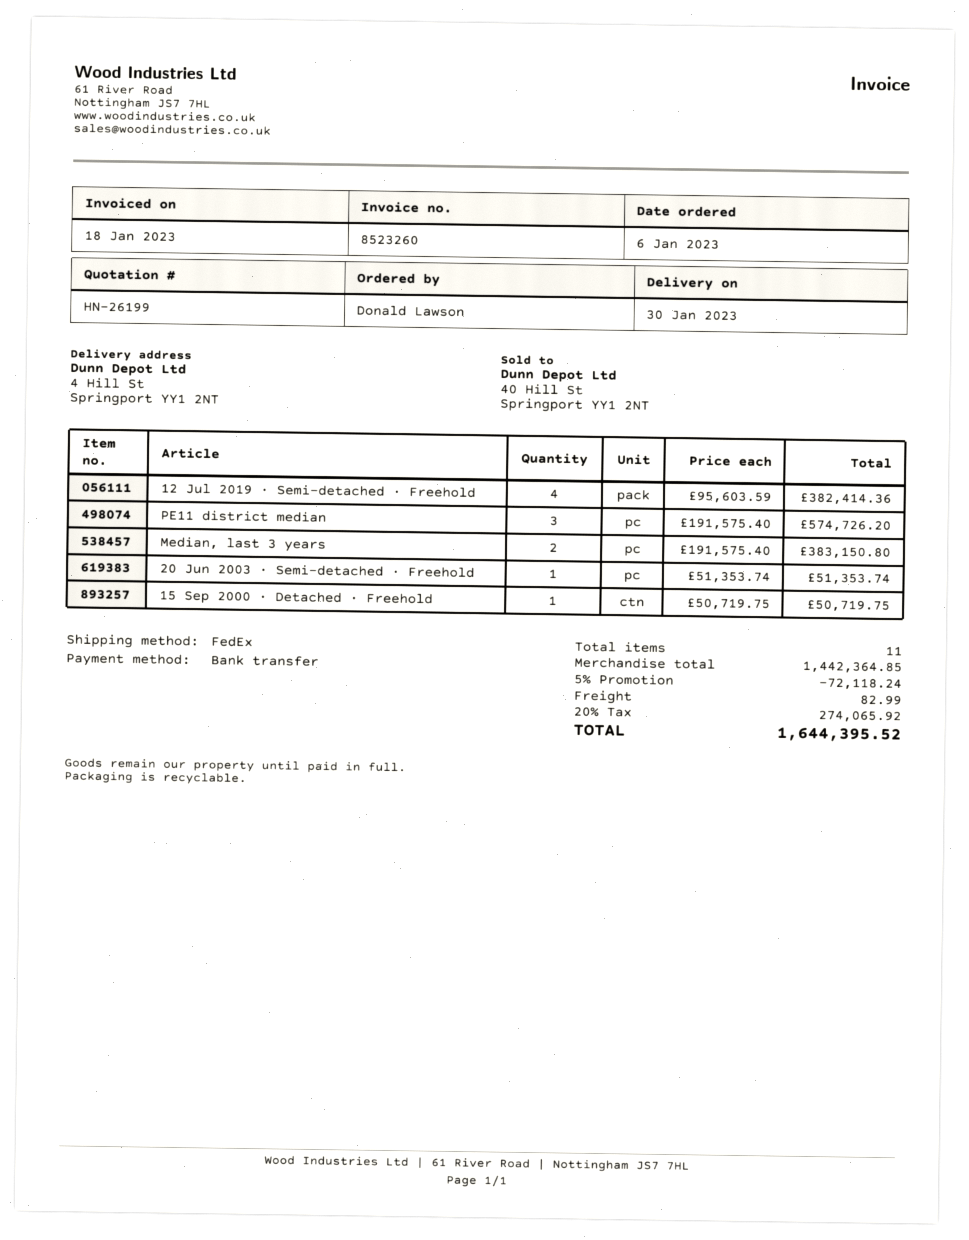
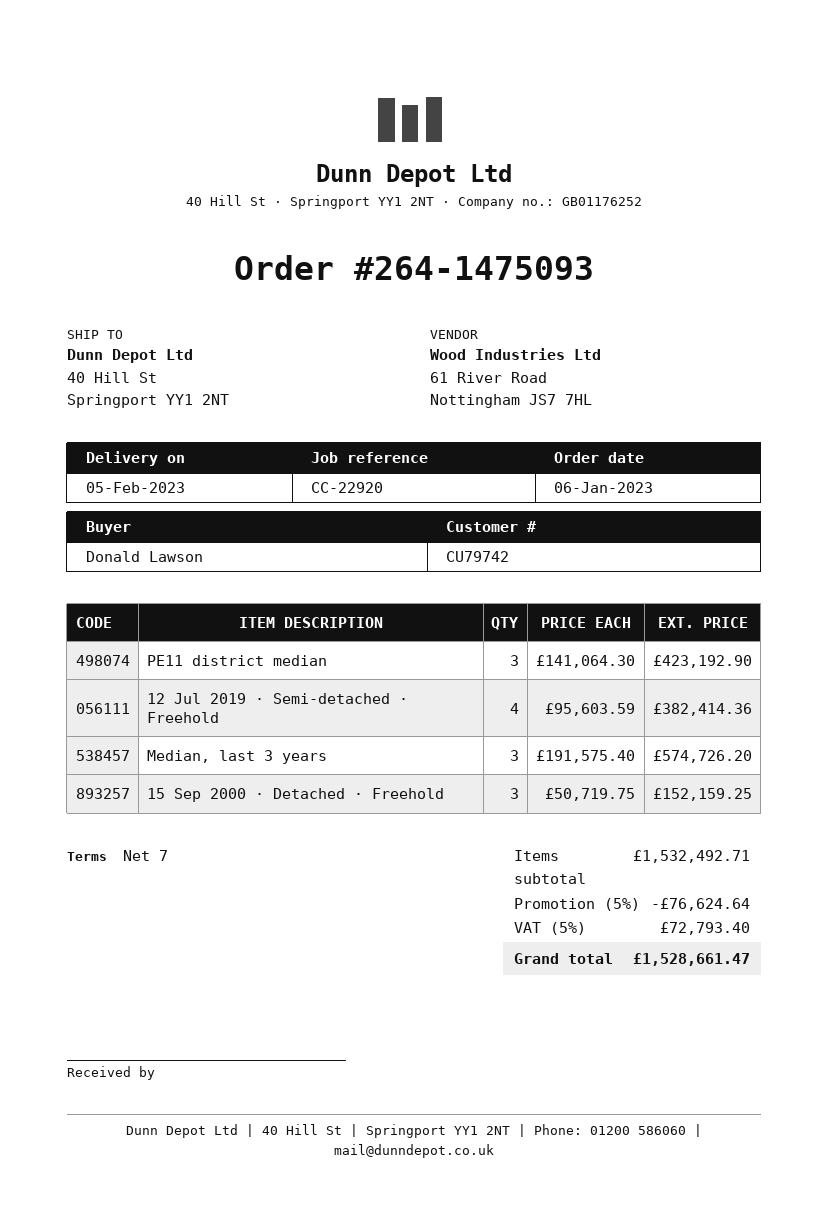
delivery date: 2023-01-30 -> 2023-02-05
ship to: 4 Hill St, Springport YY1 2NT -> 40 Hill St, Springport YY1 2NT
PE11 district median: 3 x 191575.40 = 574726.20 -> 3 x 141064.30 = 423192.90
Median, last 3 years: 2 x 191575.40 = 383150.80 -> 3 x 191575.40 = 574726.20
20 Jun 2003 · Semi-detached · Freehold: 1 x 51353.74 = 51353.74 -> none
15 Sep 2000 · Detached · Freehold: 1 x 50719.75 = 50719.75 -> 3 x 50719.75 = 152159.25
subtotal: 1442364.85 -> 1532492.71
discount: 5% = 72118.24 -> 5% = 76624.64
shipping: 82.99 -> none
tax: 20% = 274065.92 -> 5% = 72793.40
total: 1644395.52 -> 1528661.47

